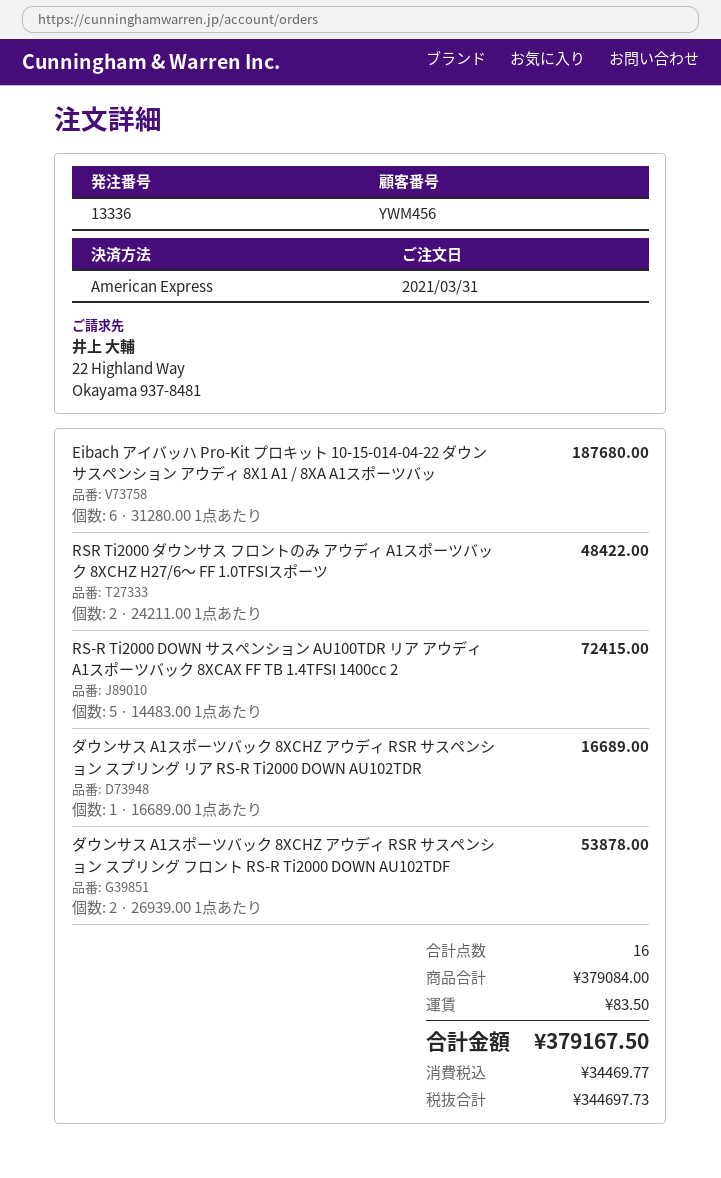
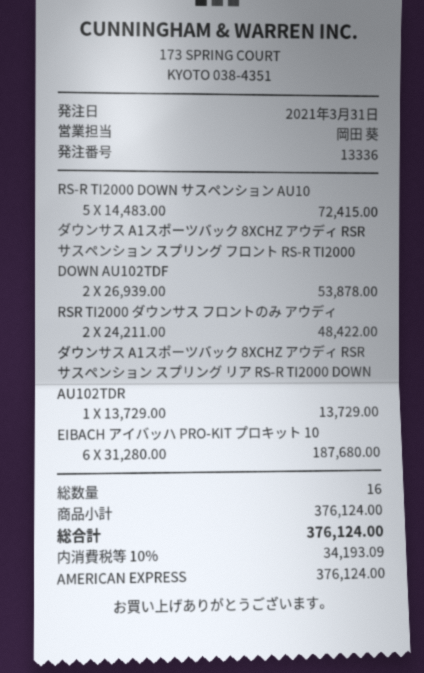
ダウンサス A1スポーツバック 8XCHZ アウディ RSR サスペンション スプリング リア RS-R Ti2000 DOWN AU102TDR: 1 x 16689.00 = 16689.00 -> 1 x 13729.00 = 13729.00
subtotal: 379084.00 -> 376124.00
shipping: 83.50 -> none
tax: 34469.77 -> 34193.09
total: 379167.50 -> 376124.00

